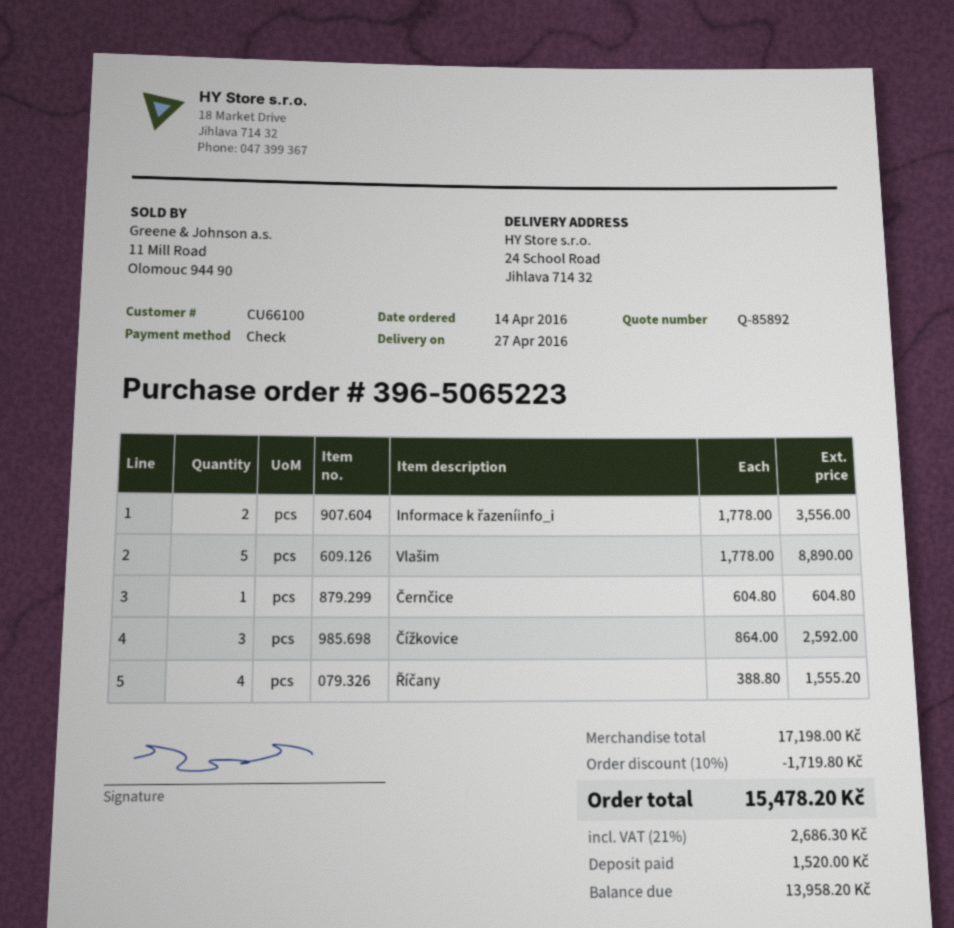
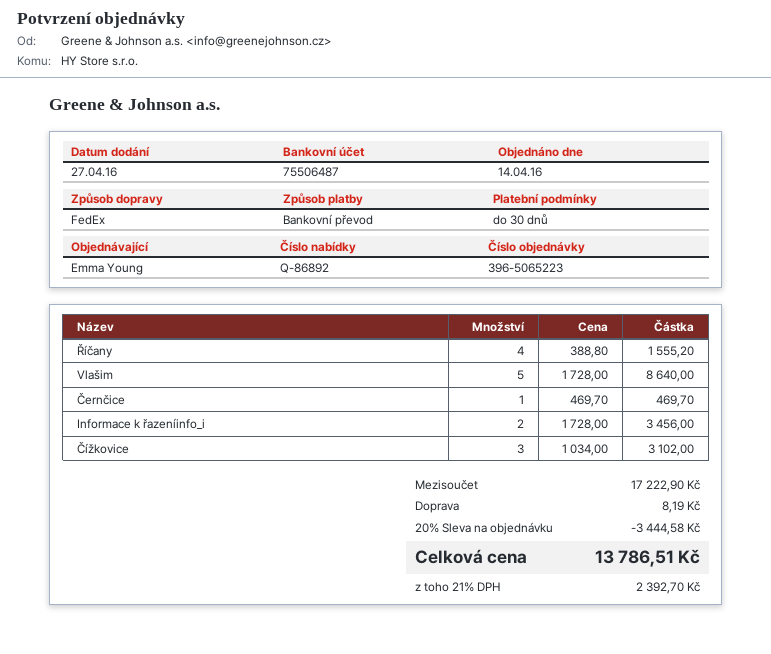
quote number: Q-85892 -> Q-86892
payment method: cheque -> bank transfer
Informace k řazeníinfo_i: 2 x 1778.00 = 3556.00 -> 2 x 1728.00 = 3456.00
Vlašim: 5 x 1778.00 = 8890.00 -> 5 x 1728.00 = 8640.00
Černčice: 1 x 604.80 = 604.80 -> 1 x 469.70 = 469.70
Čížkovice: 3 x 864.00 = 2592.00 -> 3 x 1034.00 = 3102.00
subtotal: 17198.00 -> 17222.90
discount: 10% = 1719.80 -> 20% = 3444.58
shipping: none -> 8.19
tax: 21% = 2686.30 -> 21% = 2392.70
total: 15478.20 -> 13786.51

